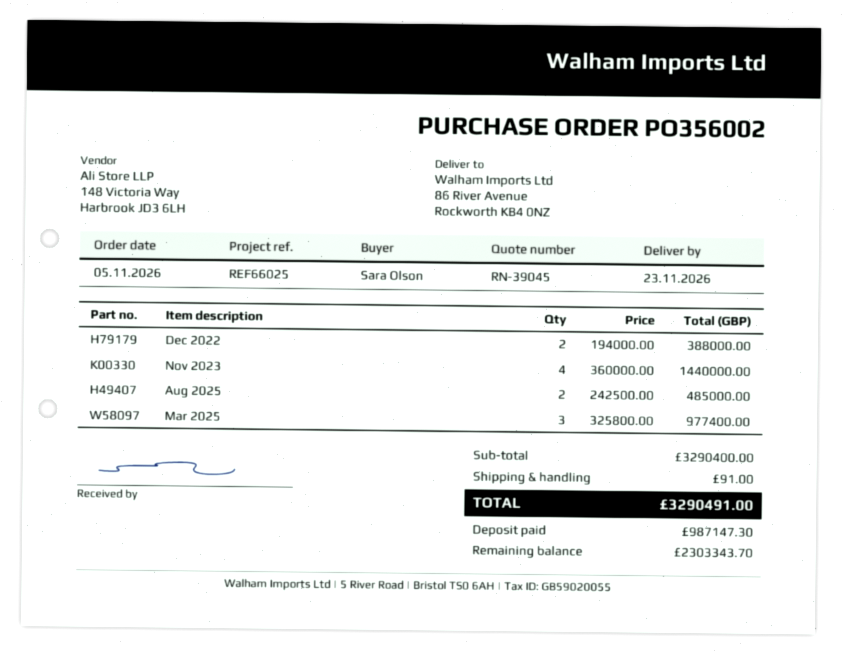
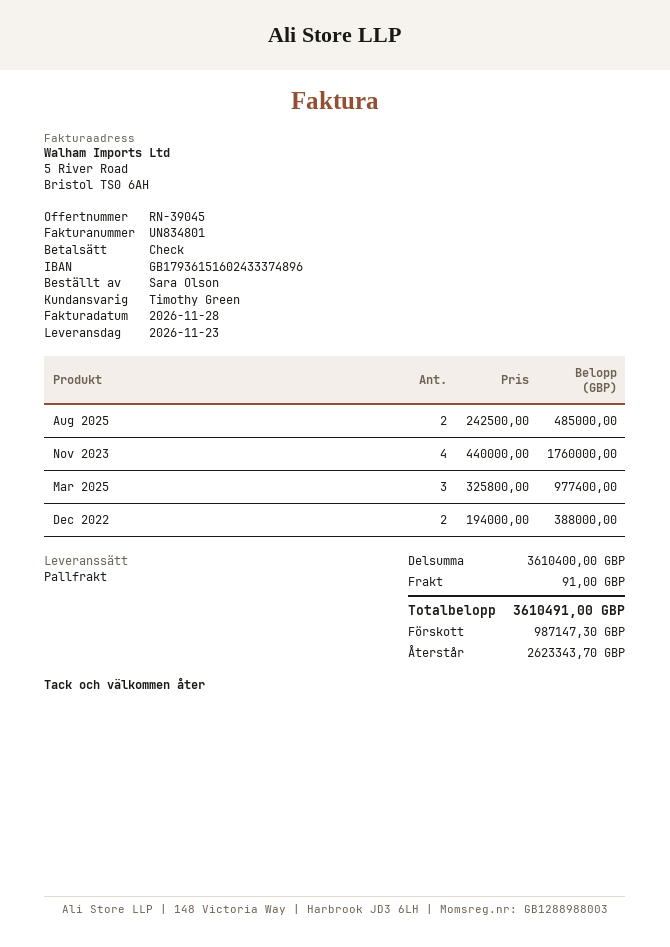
Nov 2023: 4 x 360000.00 = 1440000.00 -> 4 x 440000.00 = 1760000.00
subtotal: 3290400.00 -> 3610400.00
total: 3290491.00 -> 3610491.00
balance: 2303343.70 -> 2623343.70

